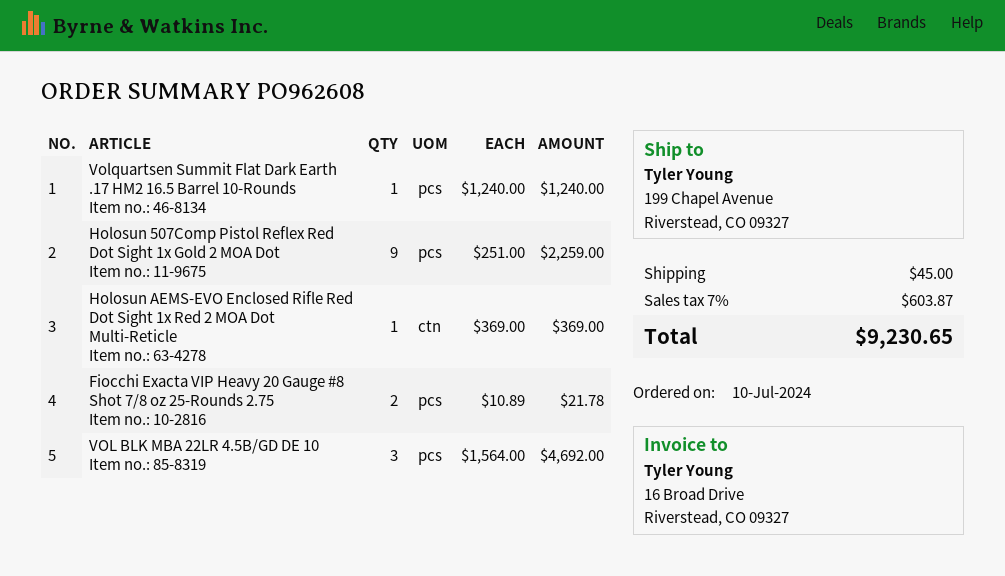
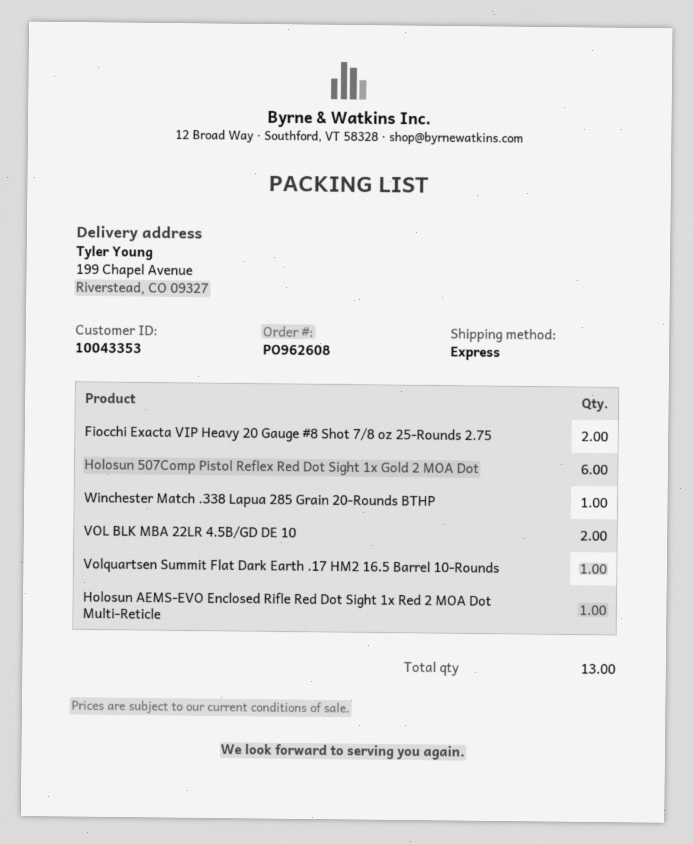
Holosun 507Comp Pistol Reflex Red Dot Sight 1x Gold 2 MOA Dot: 9 -> 6
VOL BLK MBA 22LR 4.5B/GD DE 10: 3 -> 2
Winchester Match .338 Lapua 285 Grain 20-Rounds BTHP: none -> 1

